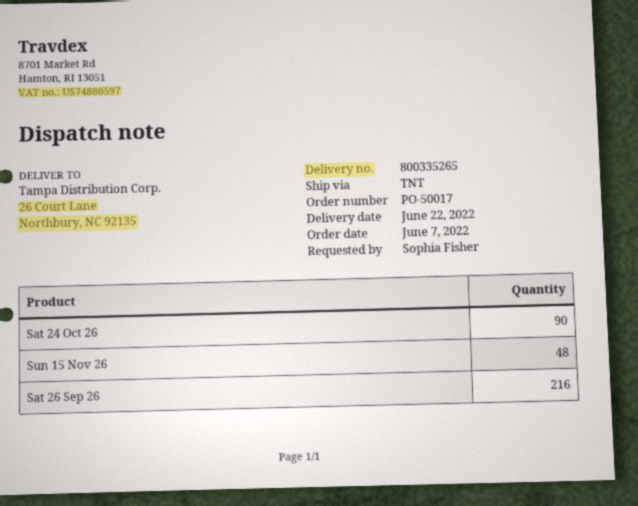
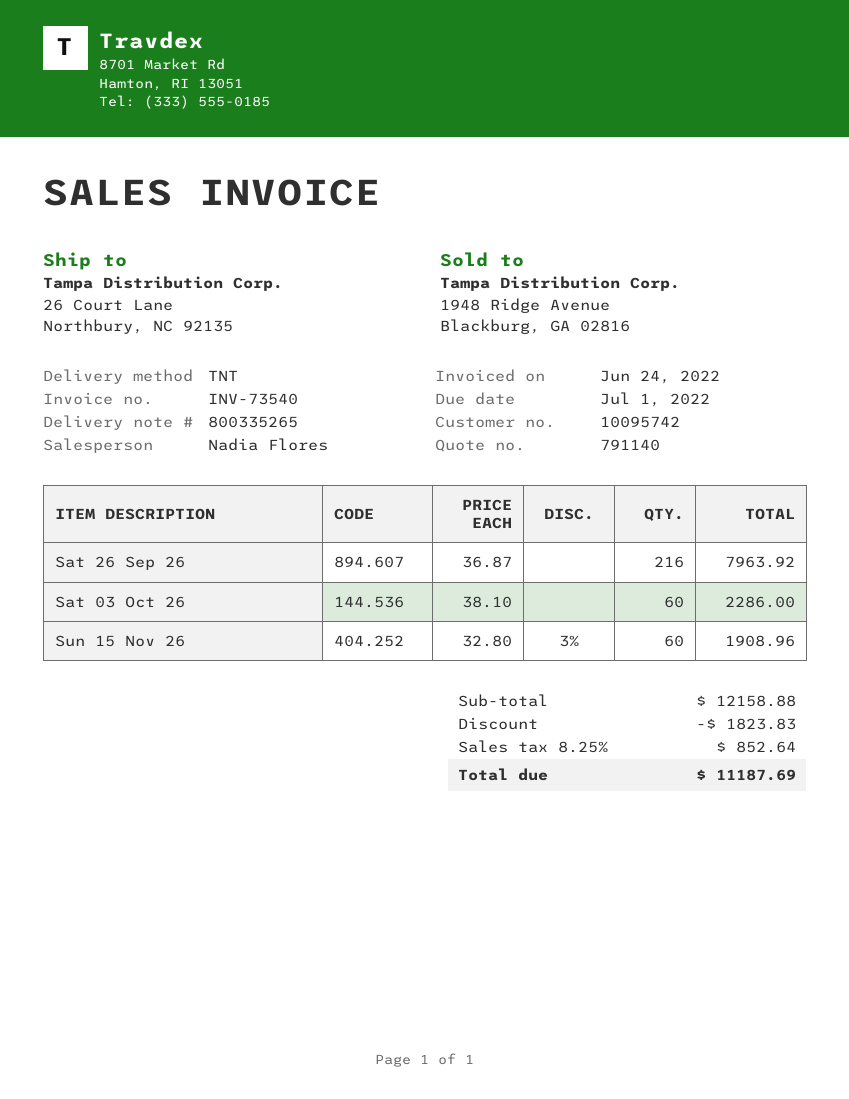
Sat 24 Oct 26: 90 -> none
Sun 15 Nov 26: 48 -> 60
Sat 03 Oct 26: none -> 60

